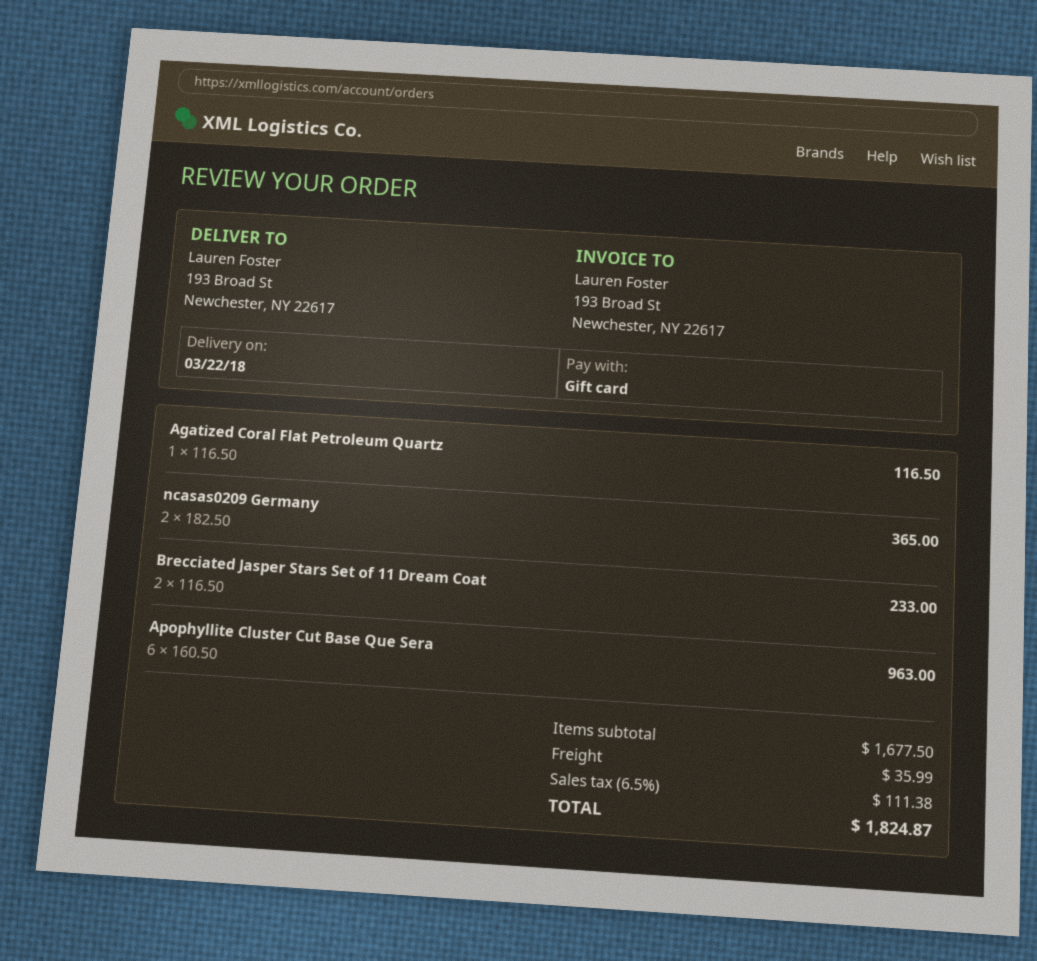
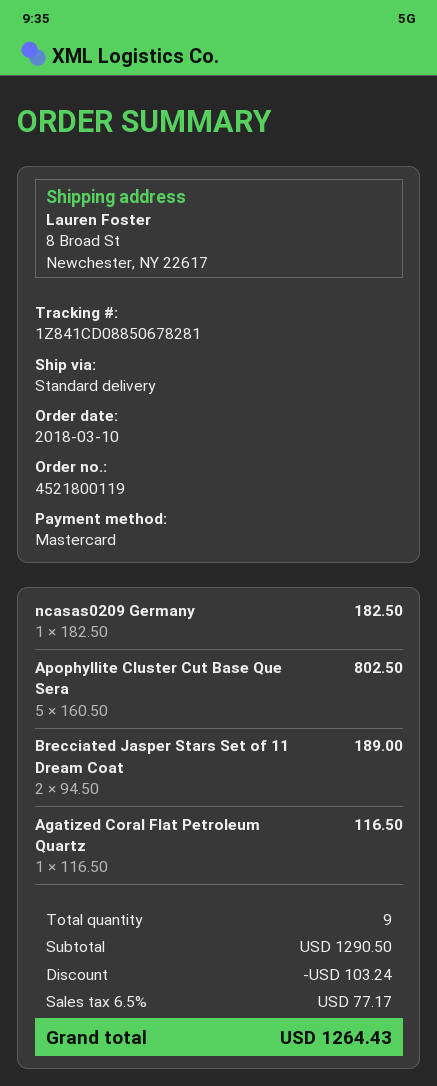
payment method: gift card -> Mastercard
ship to: 193 Broad St, Newchester, NY 22617 -> 8 Broad St, Newchester, NY 22617
ncasas0209 Germany: 2 x 182.50 = 365.00 -> 1 x 182.50 = 182.50
Brecciated Jasper Stars Set of 11 Dream Coat: 2 x 116.50 = 233.00 -> 2 x 94.50 = 189.00
Apophyllite Cluster Cut Base Que Sera: 6 x 160.50 = 963.00 -> 5 x 160.50 = 802.50
subtotal: 1677.50 -> 1290.50
discount: none -> 103.24
shipping: 35.99 -> none
tax: 6.5% = 111.38 -> 6.5% = 77.17
total: 1824.87 -> 1264.43

